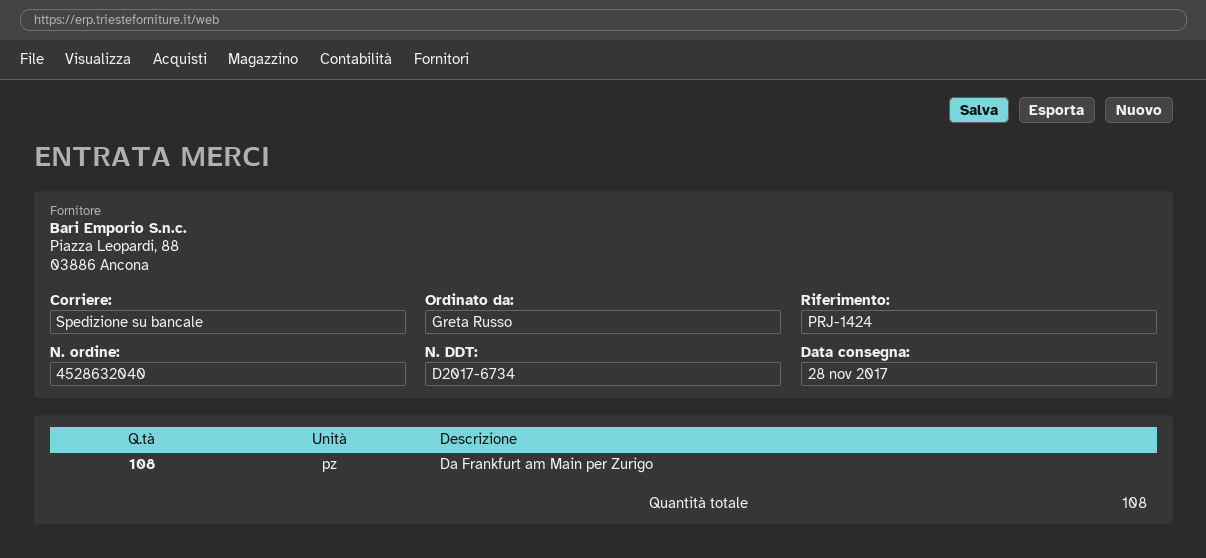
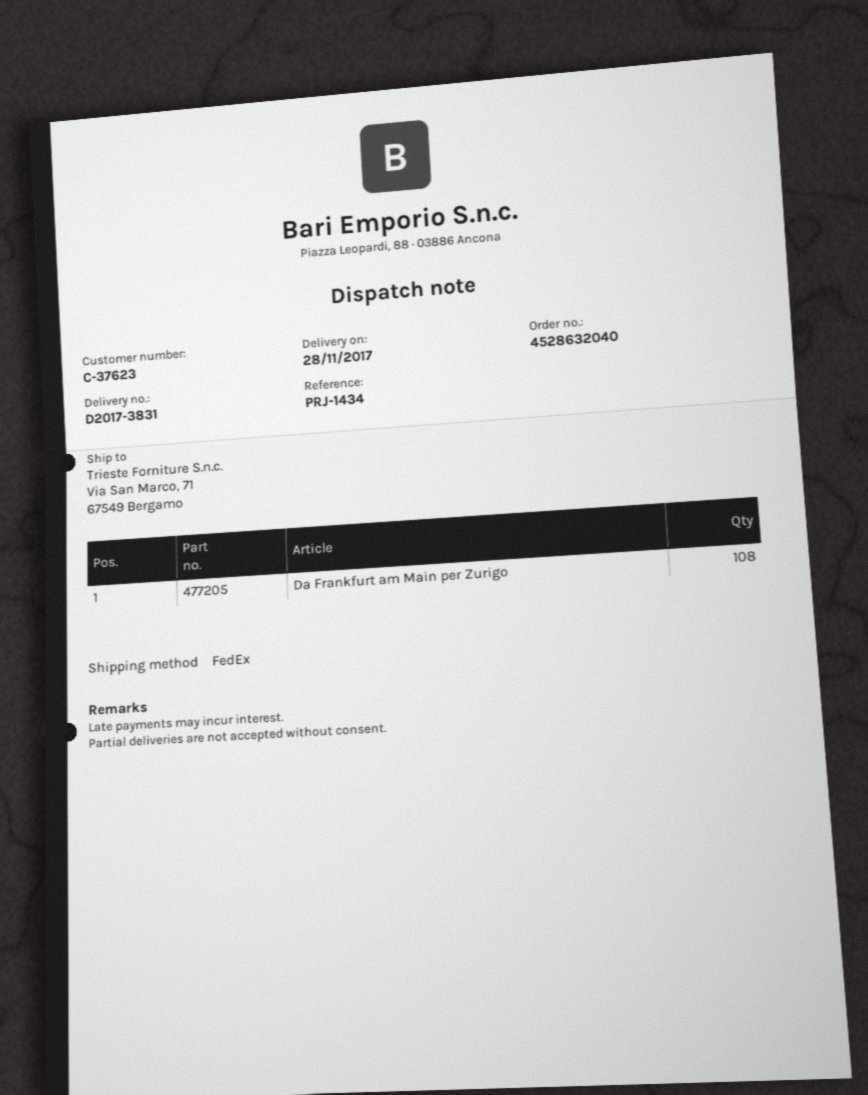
delivery note number: D2017-6734 -> D2017-3831
reference: PRJ-1424 -> PRJ-1434
shipping method: pallet freight -> FedEx

